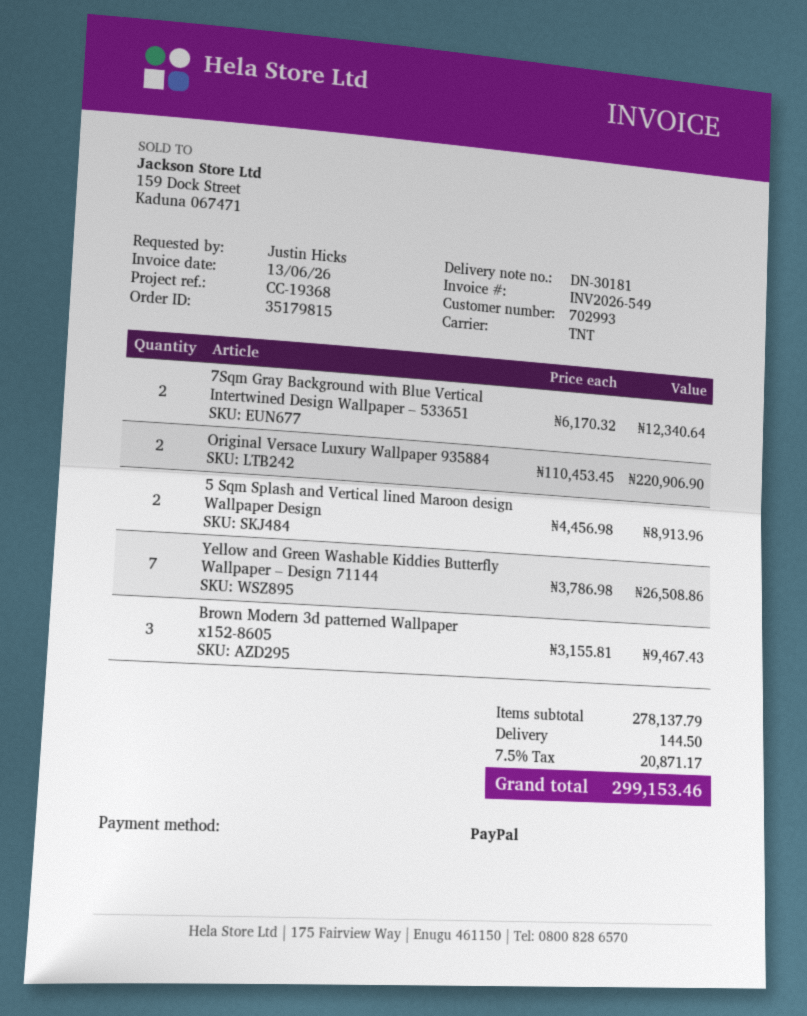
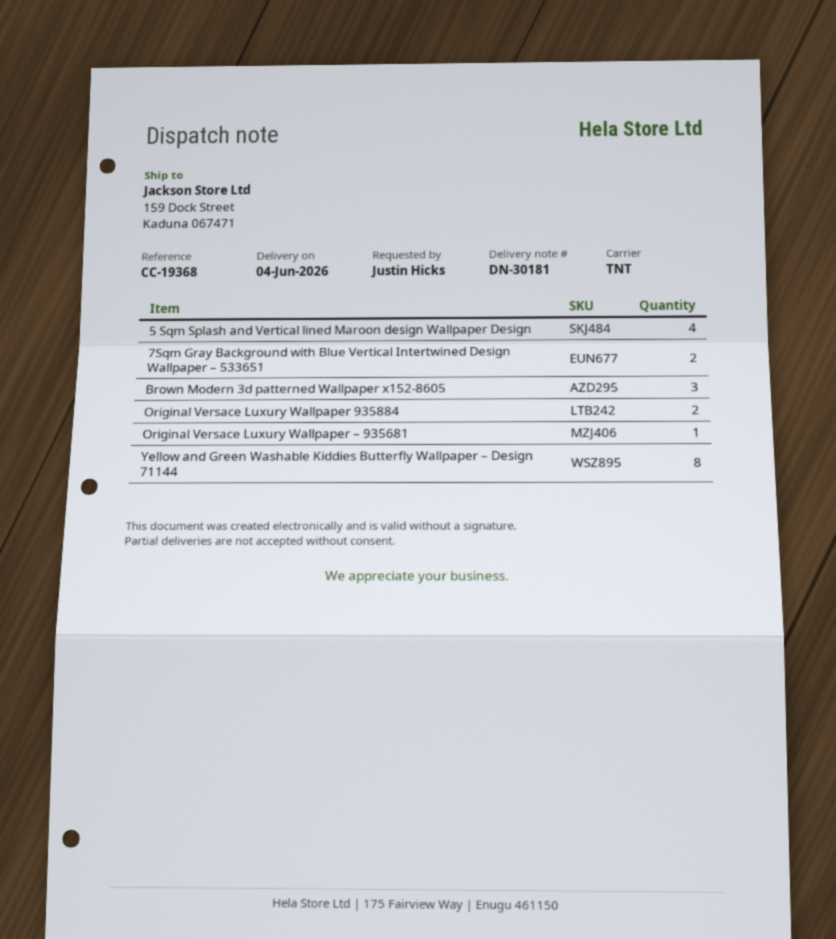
5 Sqm Splash and Vertical lined Maroon design Wallpaper Design: 2 -> 4
Yellow and Green Washable Kiddies Butterfly Wallpaper – Design 71144: 7 -> 8
Original Versace Luxury Wallpaper – 935681: none -> 1

